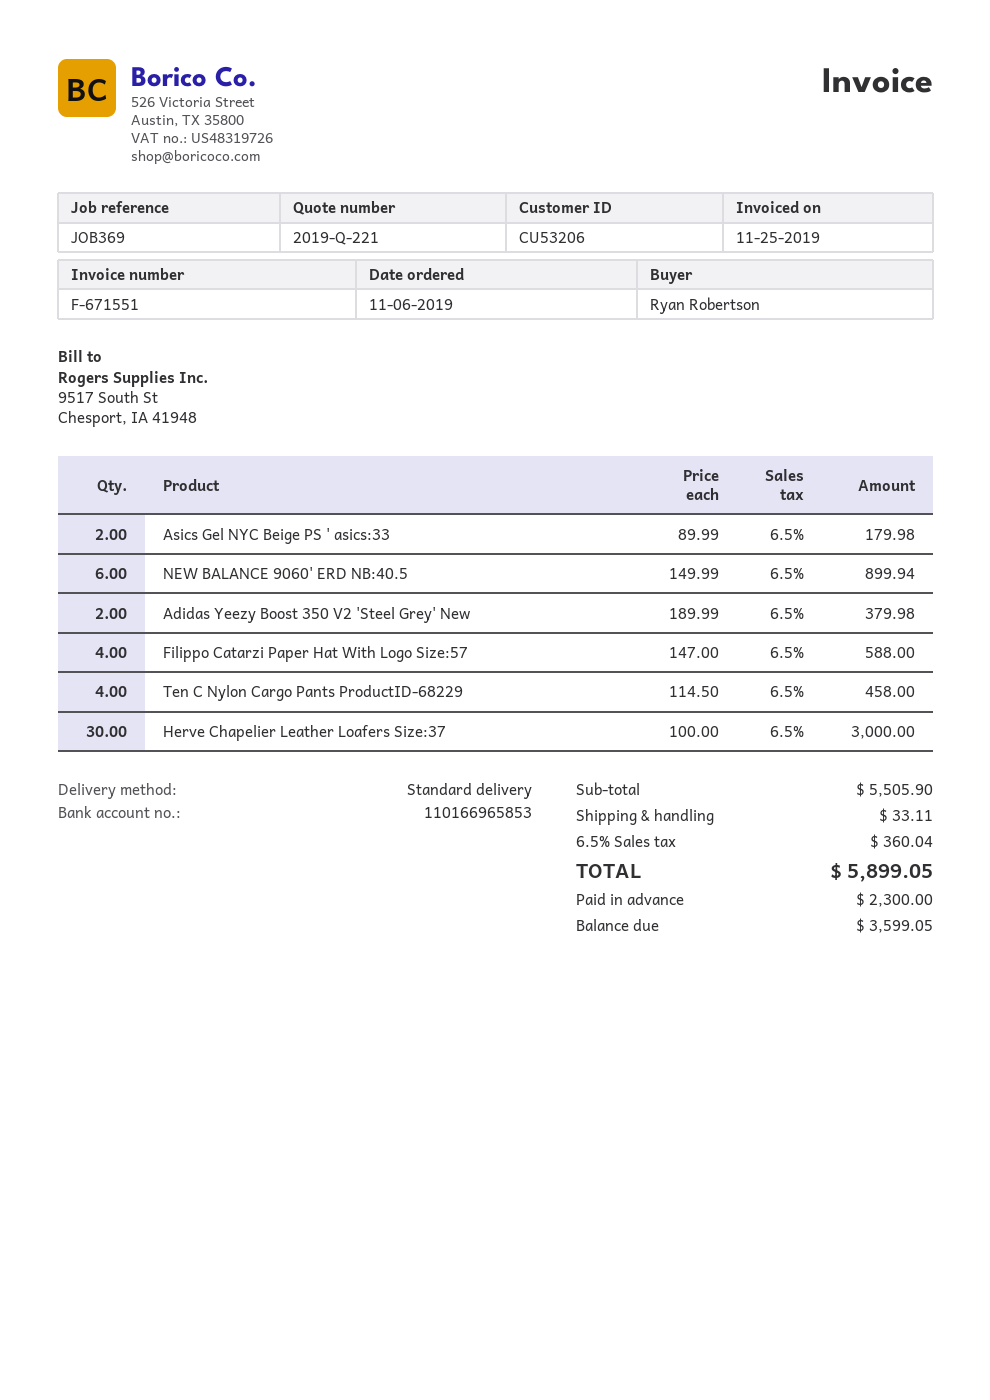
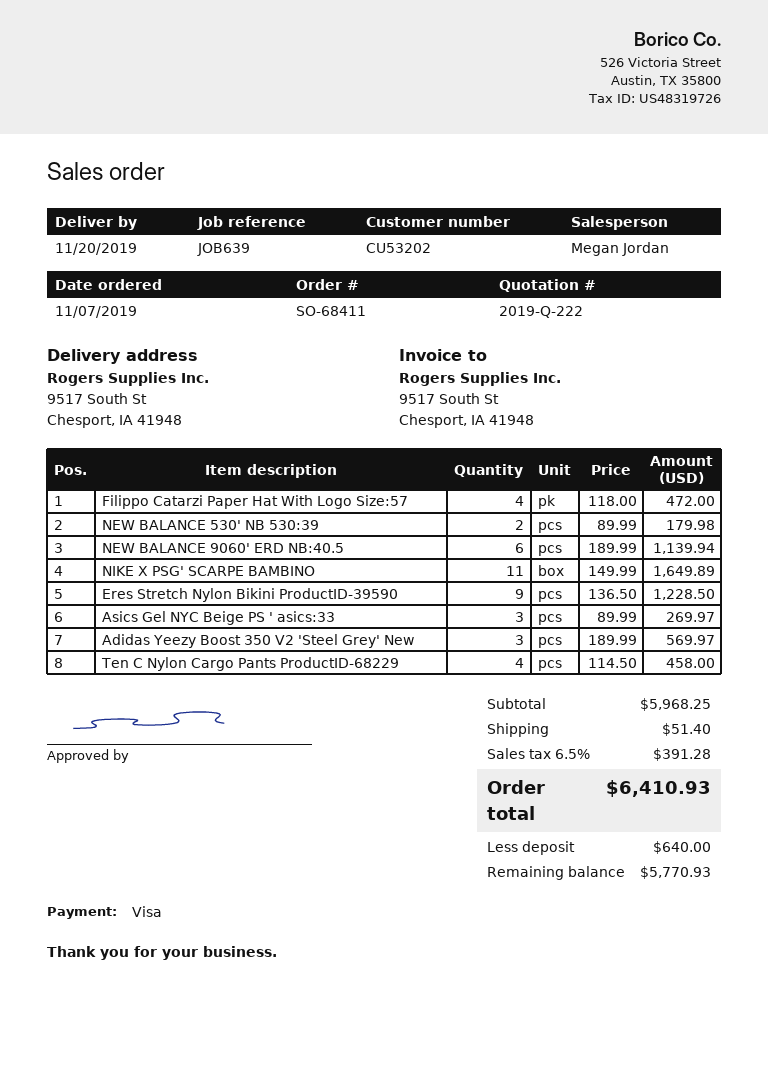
quote number: 2019-Q-221 -> 2019-Q-222
order date: 2019-11-06 -> 2019-11-07
customer number: CU53206 -> CU53202
reference: JOB369 -> JOB639
Asics Gel NYC Beige PS ' asics:33: 2 x 89.99 = 179.98 -> 3 x 89.99 = 269.97
NEW BALANCE 9060' ERD NB:40.5: 6 x 149.99 = 899.94 -> 6 x 189.99 = 1139.94
Adidas Yeezy Boost 350 V2 'Steel Grey' New: 2 x 189.99 = 379.98 -> 3 x 189.99 = 569.97
Filippo Catarzi Paper Hat With Logo Size:57: 4 x 147.00 = 588.00 -> 4 x 118.00 = 472.00
Herve Chapelier Leather Loafers Size:37: 30 x 100.00 = 3000.00 -> none
NEW BALANCE 530' NB 530:39: none -> 2 x 89.99 = 179.98
NIKE X PSG' SCARPE BAMBINO: none -> 11 x 149.99 = 1649.89
Eres Stretch Nylon Bikini ProductID-39590: none -> 9 x 136.50 = 1228.50
subtotal: 5505.90 -> 5968.25
shipping: 33.11 -> 51.40
tax: 6.5% = 360.04 -> 6.5% = 391.28
total: 5899.05 -> 6410.93
deposit: 2300.00 -> 640.00
balance: 3599.05 -> 5770.93

